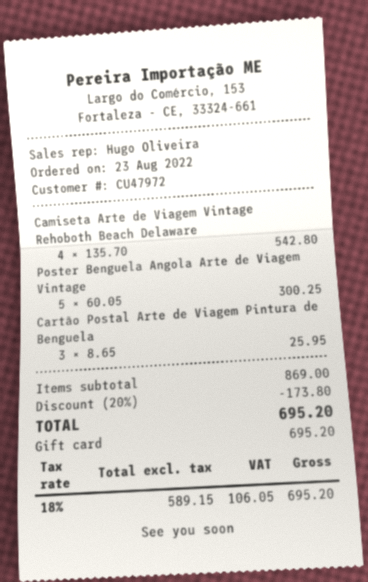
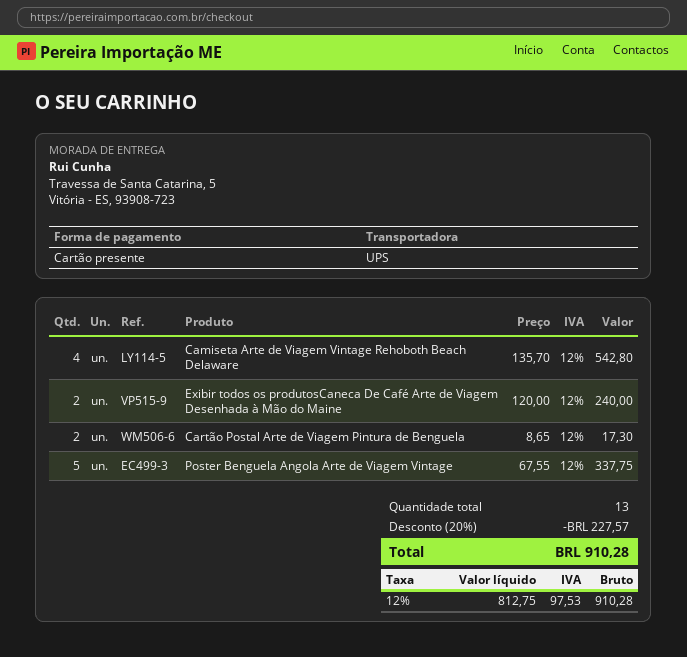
Poster Benguela Angola Arte de Viagem Vintage: 5 x 60.05 = 300.25 -> 5 x 67.55 = 337.75
Cartão Postal Arte de Viagem Pintura de Benguela: 3 x 8.65 = 25.95 -> 2 x 8.65 = 17.30
Exibir todos os produtosCaneca De Café Arte de Viagem Desenhada à Mão do Maine: none -> 2 x 120.00 = 240.00
discount: 20% = 173.80 -> 20% = 227.57
net: 589.15 -> 812.75
tax: 18% = 106.05 -> 12% = 97.53
total: 695.20 -> 910.28

